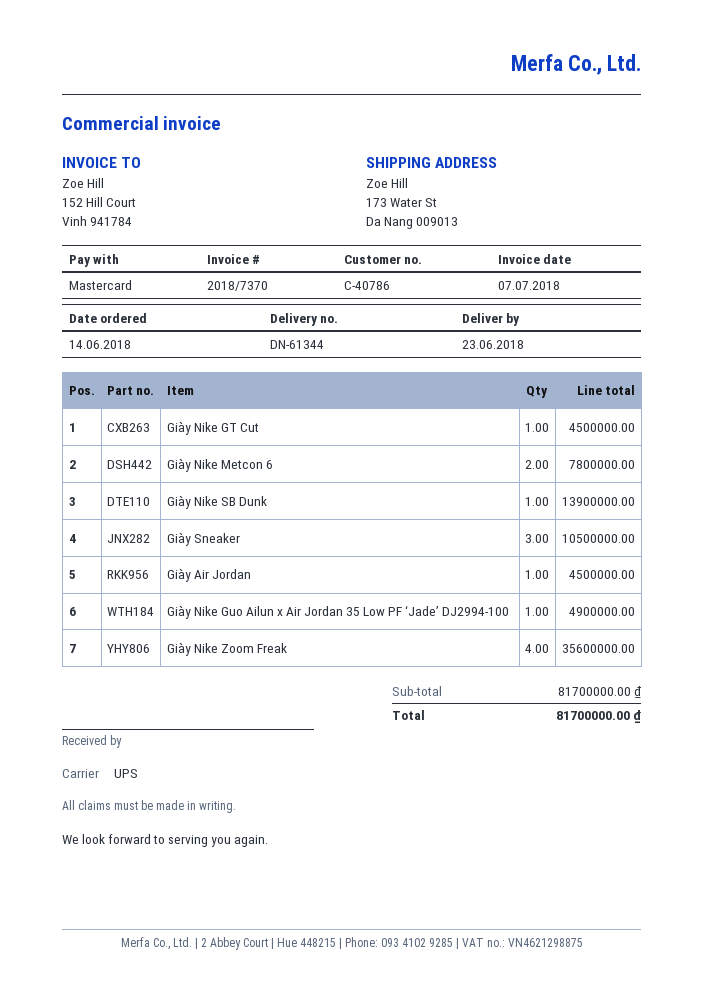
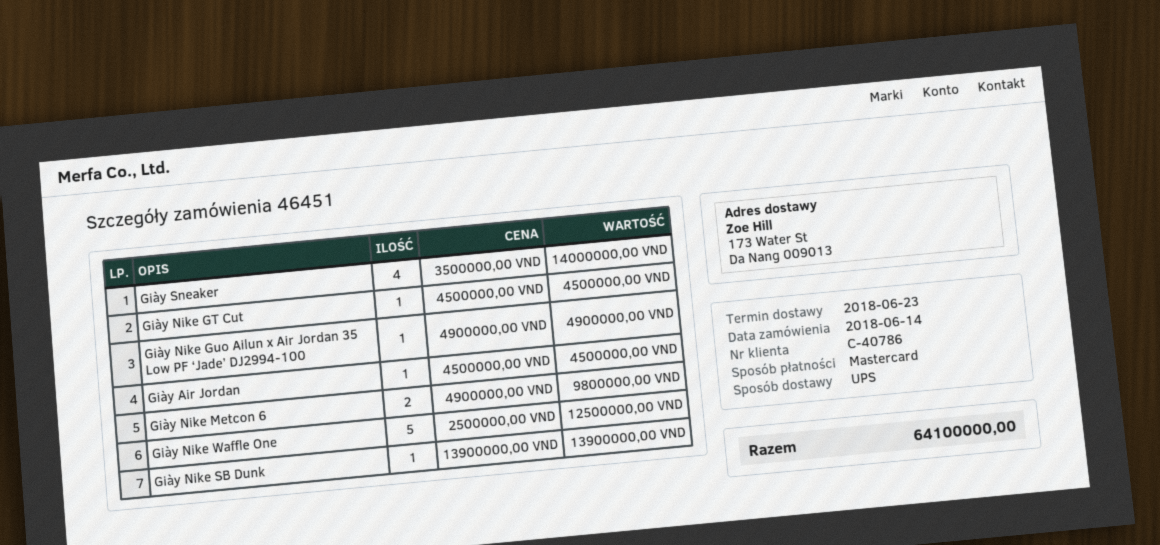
Giày Nike Metcon 6: 2 for 7800000.00 -> 2 for 9800000.00
Giày Sneaker: 3 for 10500000.00 -> 4 for 14000000.00
Giày Nike Zoom Freak: 4 for 35600000.00 -> none
Giày Nike Waffle One: none -> 5 for 12500000.00
total: 81700000.00 -> 64100000.00

